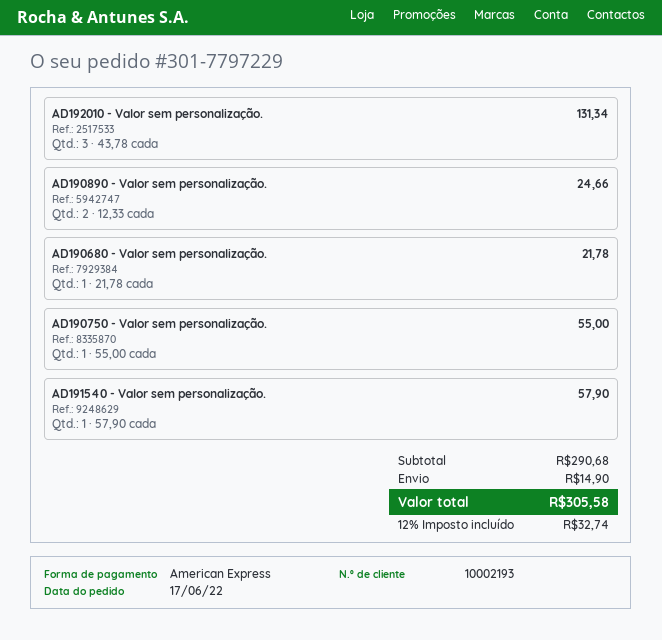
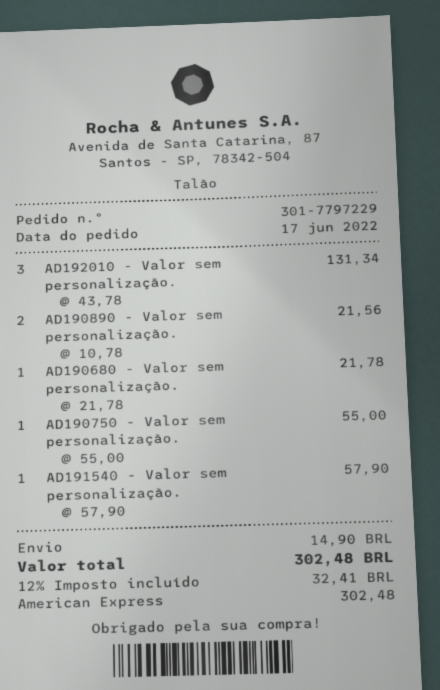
AD190890 - Valor sem personalização.: 2 x 12.33 = 24.66 -> 2 x 10.78 = 21.56
tax: 12% = 32.74 -> 12% = 32.41
total: 305.58 -> 302.48

